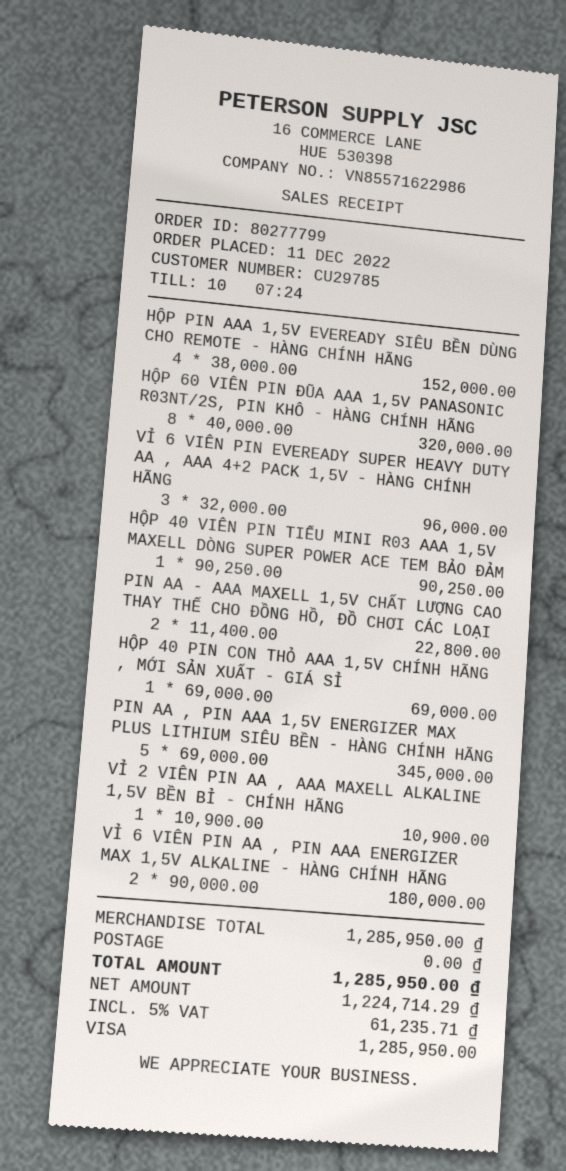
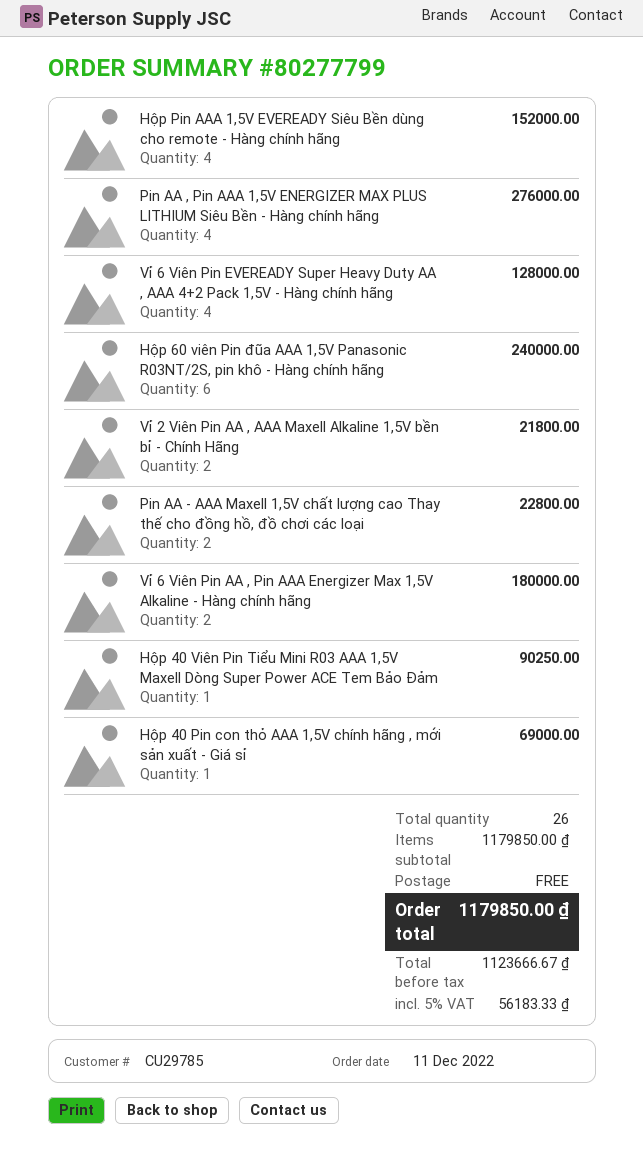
HỘP 60 VIÊN PIN ĐŨA AAA 1,5V PANASONIC R03NT/2S, PIN KHÔ - HÀNG CHÍNH HÃNG: 8 for 320000.00 -> 6 for 240000.00
VỈ 6 VIÊN PIN EVEREADY SUPER HEAVY DUTY AA , AAA 4+2 PACK 1,5V - HÀNG CHÍNH HÃNG: 3 for 96000.00 -> 4 for 128000.00
PIN AA , PIN AAA 1,5V ENERGIZER MAX PLUS LITHIUM SIÊU BỀN - HÀNG CHÍNH HÃNG: 5 for 345000.00 -> 4 for 276000.00
VỈ 2 VIÊN PIN AA , AAA MAXELL ALKALINE 1,5V BỀN BỈ - CHÍNH HÃNG: 1 for 10900.00 -> 2 for 21800.00
subtotal: 1285950.00 -> 1179850.00
net: 1224714.29 -> 1123666.67
tax: 5% = 61235.71 -> 5% = 56183.33
total: 1285950.00 -> 1179850.00

